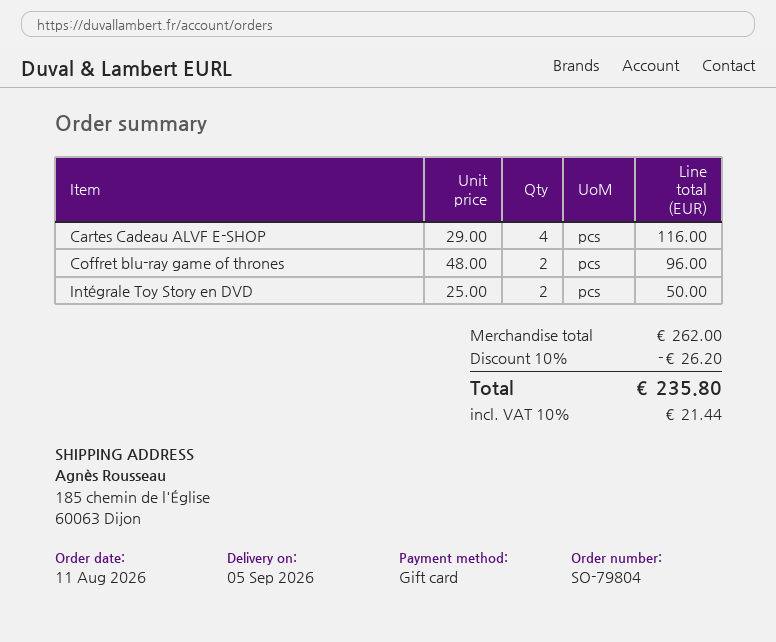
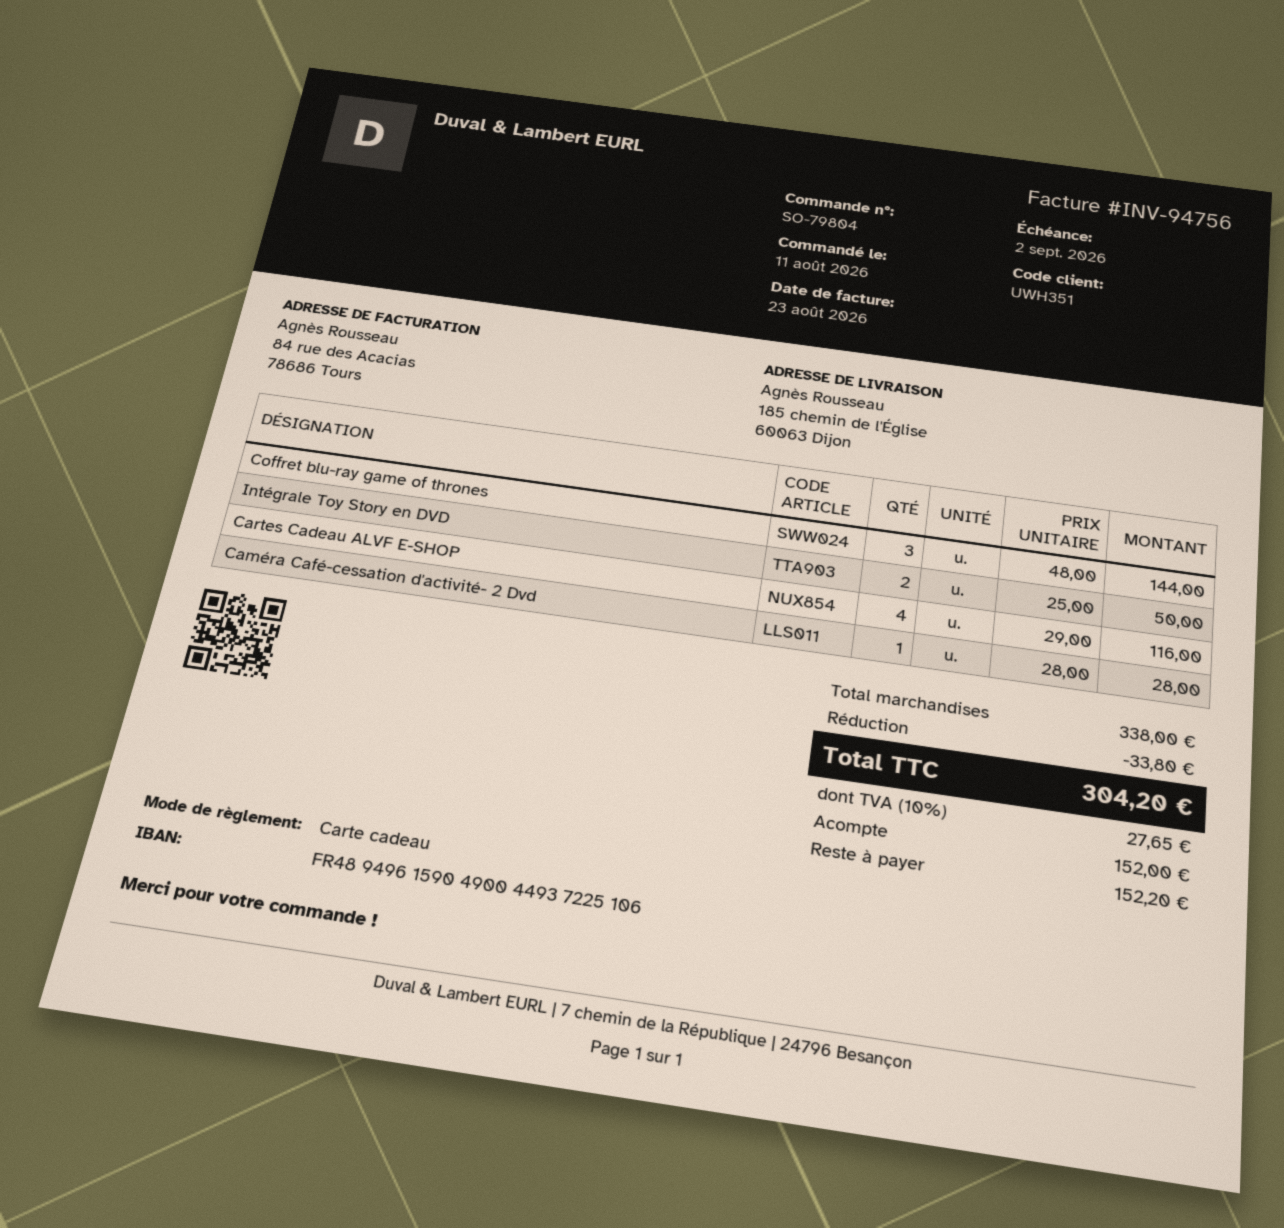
Coffret blu-ray game of thrones: 2 x 48.00 = 96.00 -> 3 x 48.00 = 144.00
Caméra Café-cessation d'activité- 2 Dvd: none -> 1 x 28.00 = 28.00
subtotal: 262.00 -> 338.00
discount: 26.20 -> 33.80
tax: 10% = 21.44 -> 10% = 27.65
total: 235.80 -> 304.20

